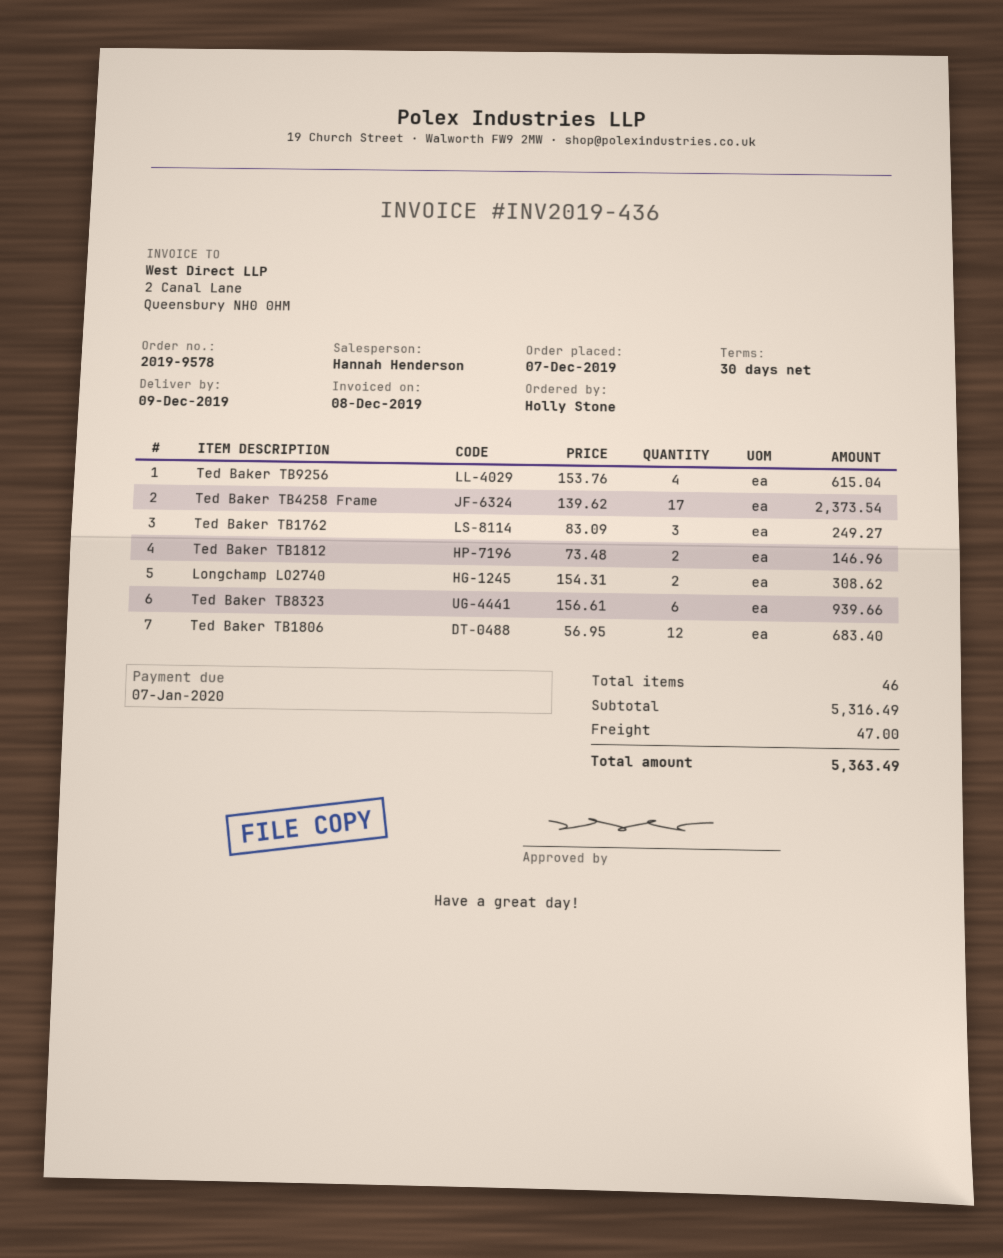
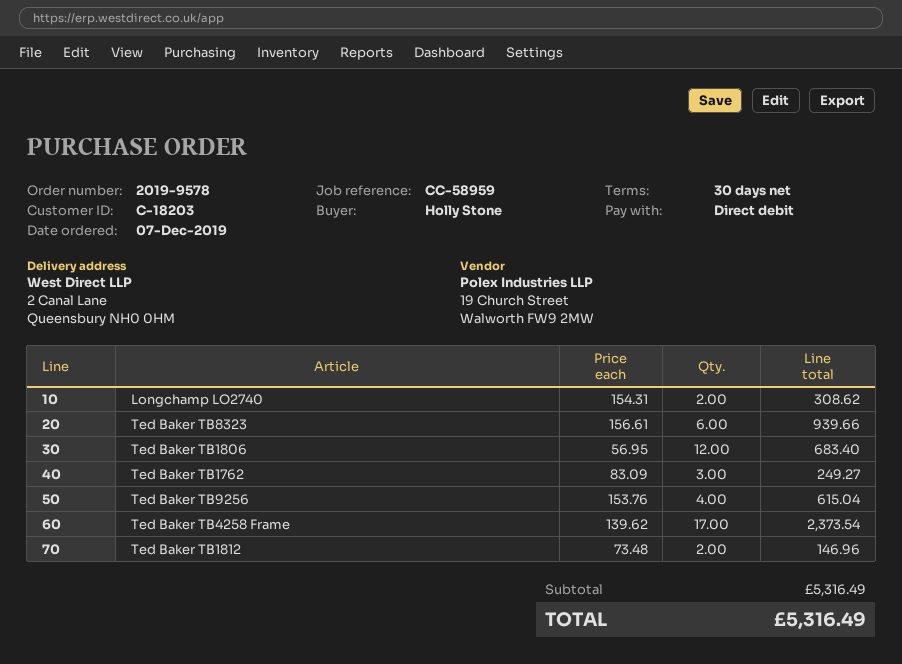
shipping: 47.00 -> none
total: 5363.49 -> 5316.49

